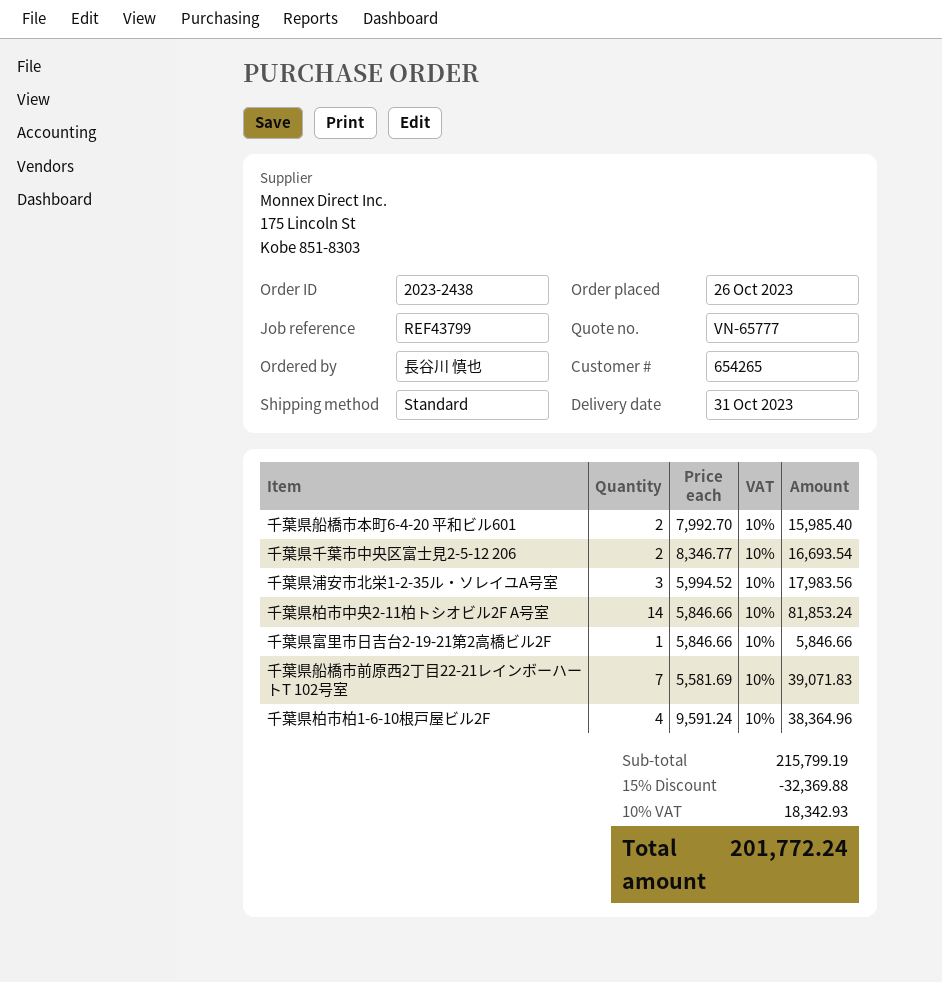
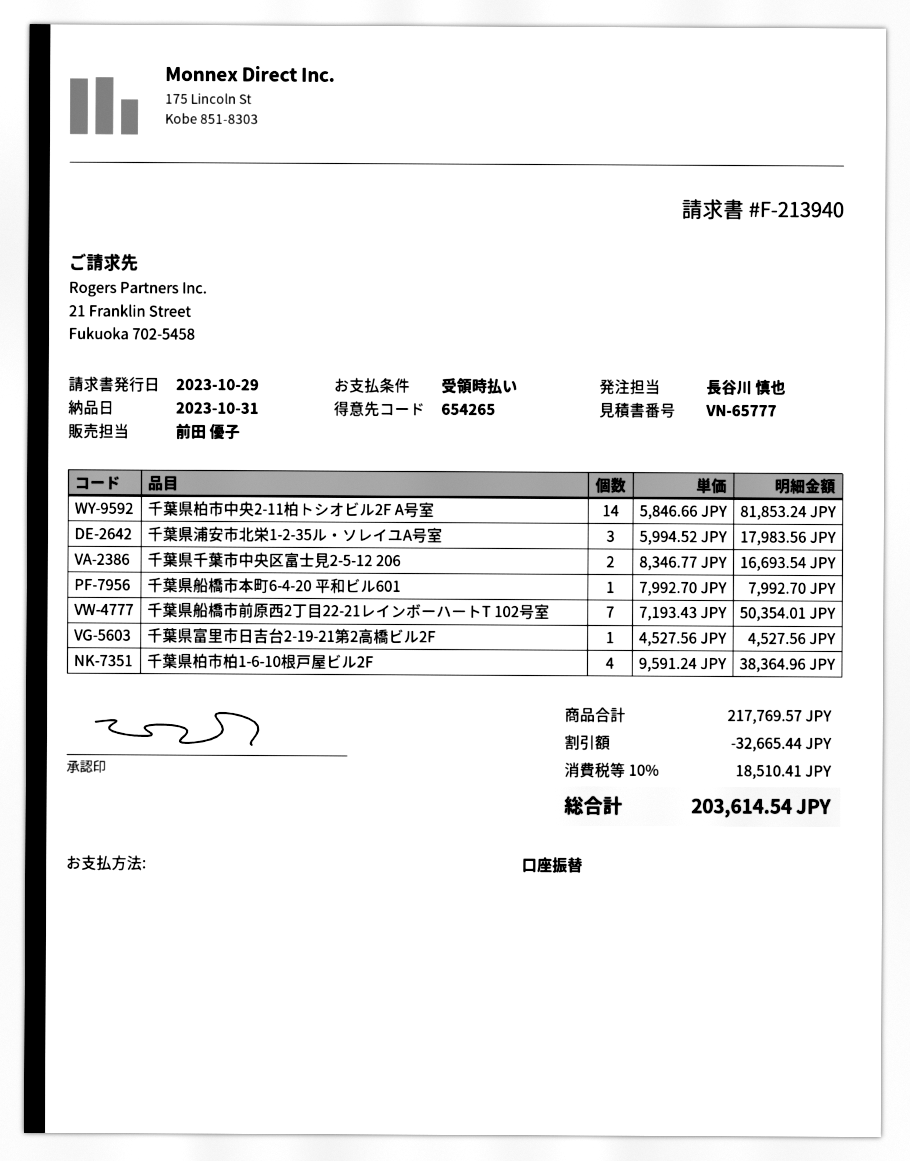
千葉県船橋市本町6-4-20 平和ビル601: 2 x 7992.70 = 15985.40 -> 1 x 7992.70 = 7992.70
千葉県富里市日吉台2-19-21第2高橋ビル2F: 1 x 5846.66 = 5846.66 -> 1 x 4527.56 = 4527.56
千葉県船橋市前原西2丁目22-21レインボーハートT 102号室: 7 x 5581.69 = 39071.83 -> 7 x 7193.43 = 50354.01
subtotal: 215799.19 -> 217769.57
discount: 32369.88 -> 32665.44
tax: 10% = 18342.93 -> 10% = 18510.41
total: 201772.24 -> 203614.54

